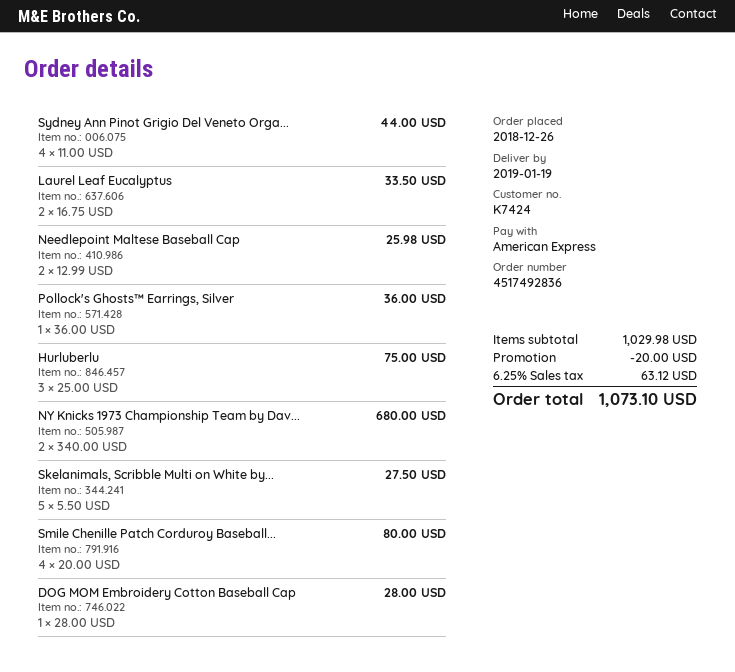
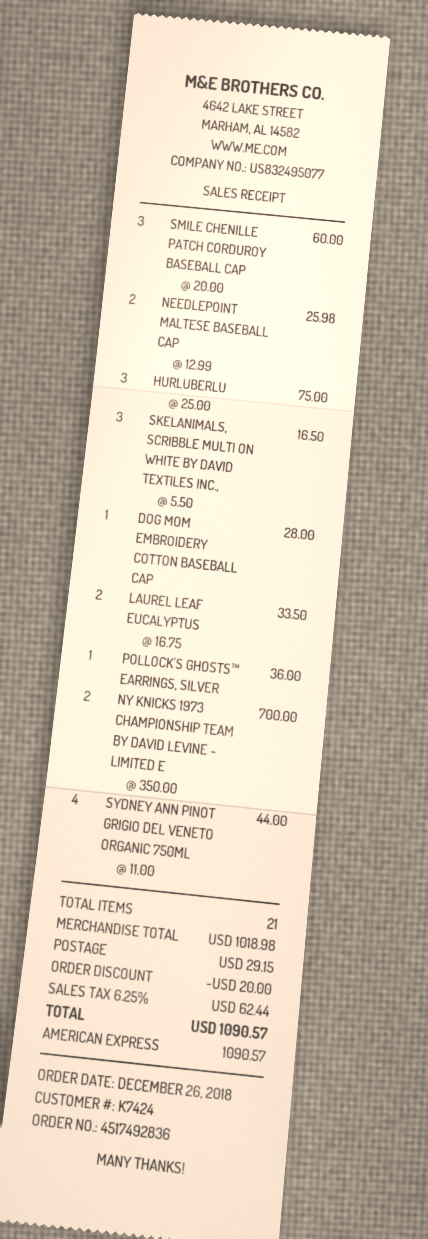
NY Knicks 1973 Championship Team by Dav...: 2 x 340.00 = 680.00 -> 2 x 350.00 = 700.00
Skelanimals, Scribble Multi on White by...: 5 x 5.50 = 27.50 -> 3 x 5.50 = 16.50
Smile Chenille Patch Corduroy Baseball...: 4 x 20.00 = 80.00 -> 3 x 20.00 = 60.00
subtotal: 1029.98 -> 1018.98
shipping: none -> 29.15
tax: 6.25% = 63.12 -> 6.25% = 62.44
total: 1073.10 -> 1090.57

